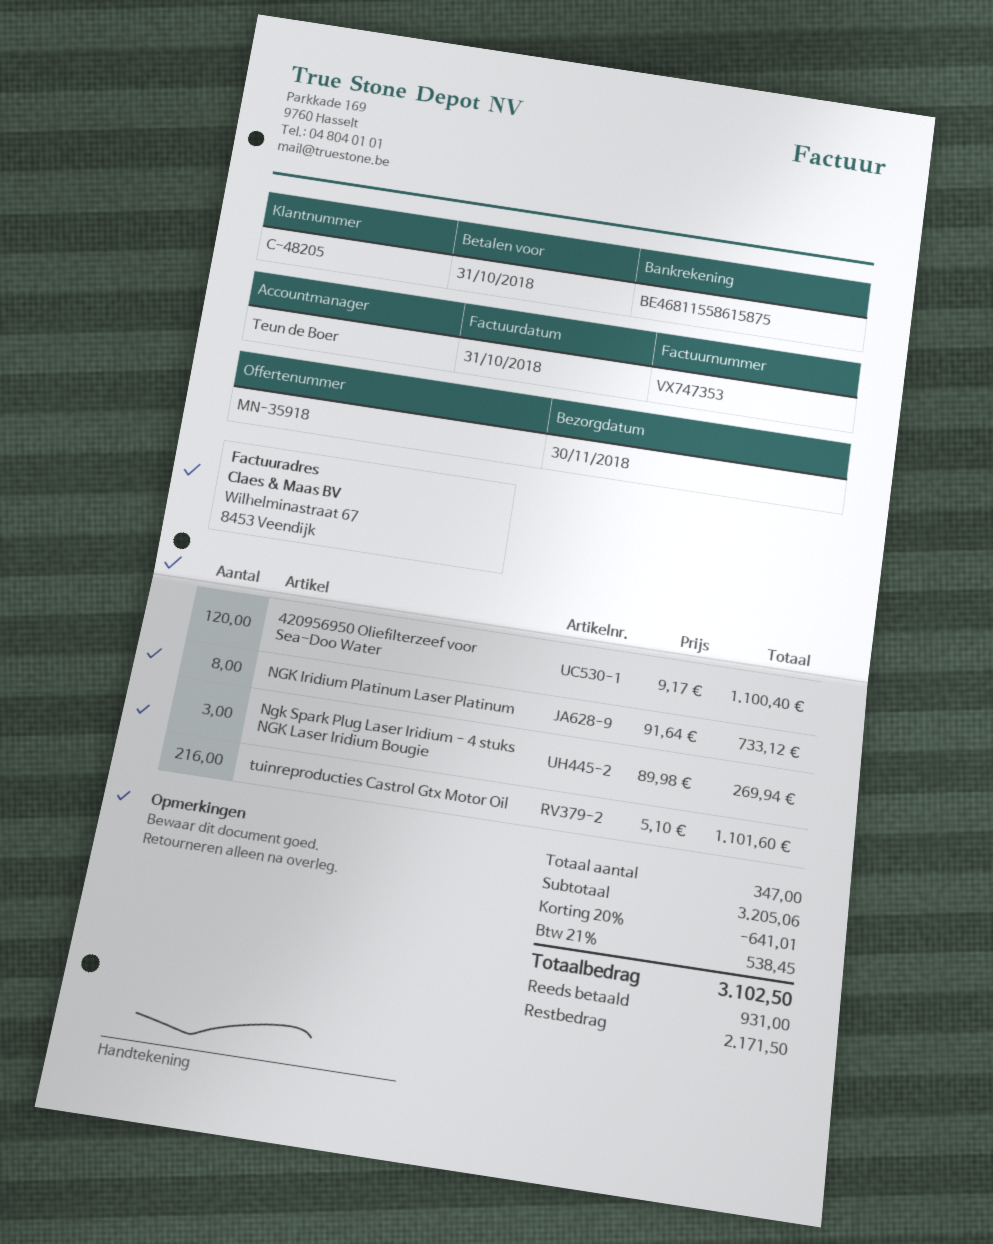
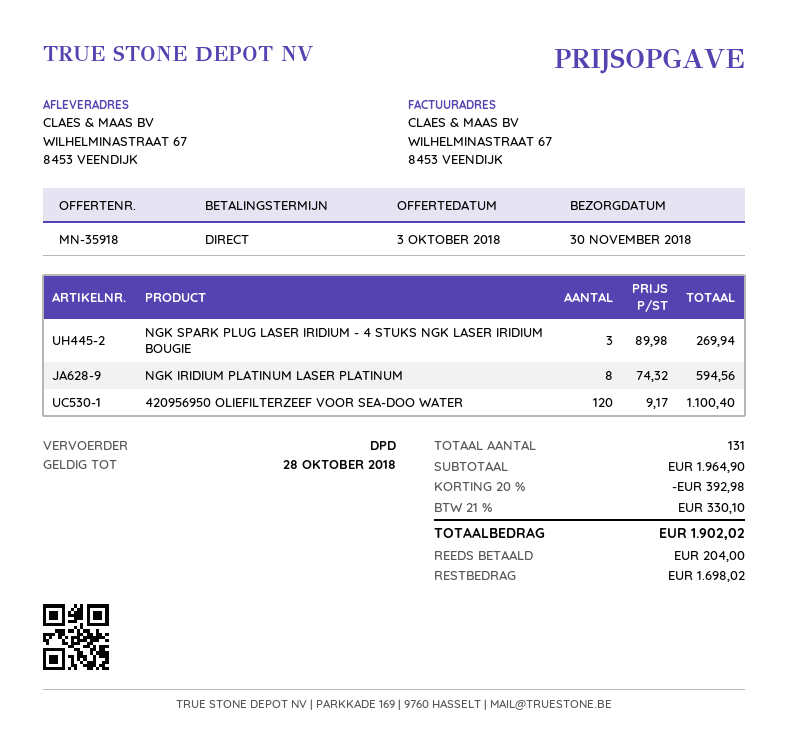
NGK Iridium Platinum Laser Platinum: 8 x 91.64 = 733.12 -> 8 x 74.32 = 594.56
tuinreproducties Castrol Gtx Motor Oil: 216 x 5.10 = 1101.60 -> none
total quantity: 347 -> 131
subtotal: 3205.06 -> 1964.90
discount: 20% = 641.01 -> 20% = 392.98
tax: 21% = 538.45 -> 21% = 330.10
total: 3102.50 -> 1902.02
deposit: 931.00 -> 204.00
balance: 2171.50 -> 1698.02

